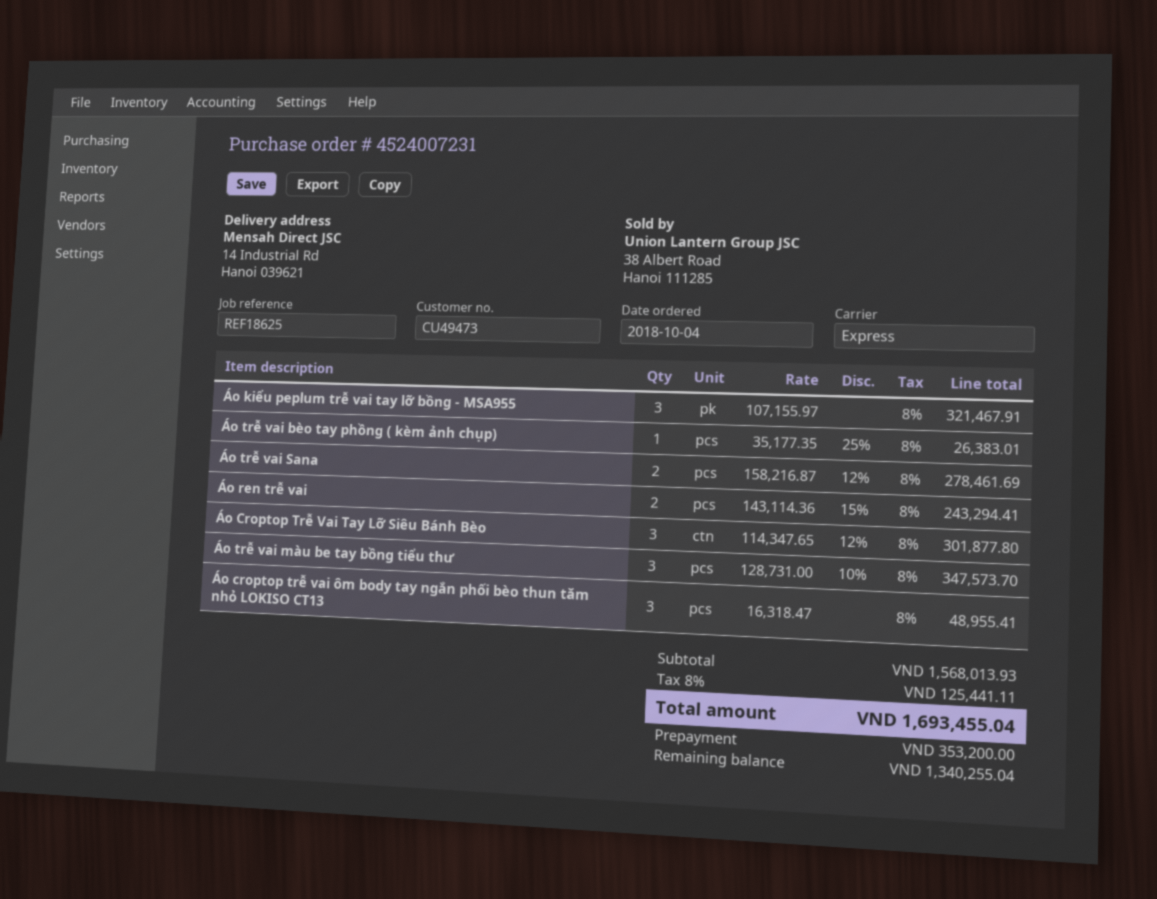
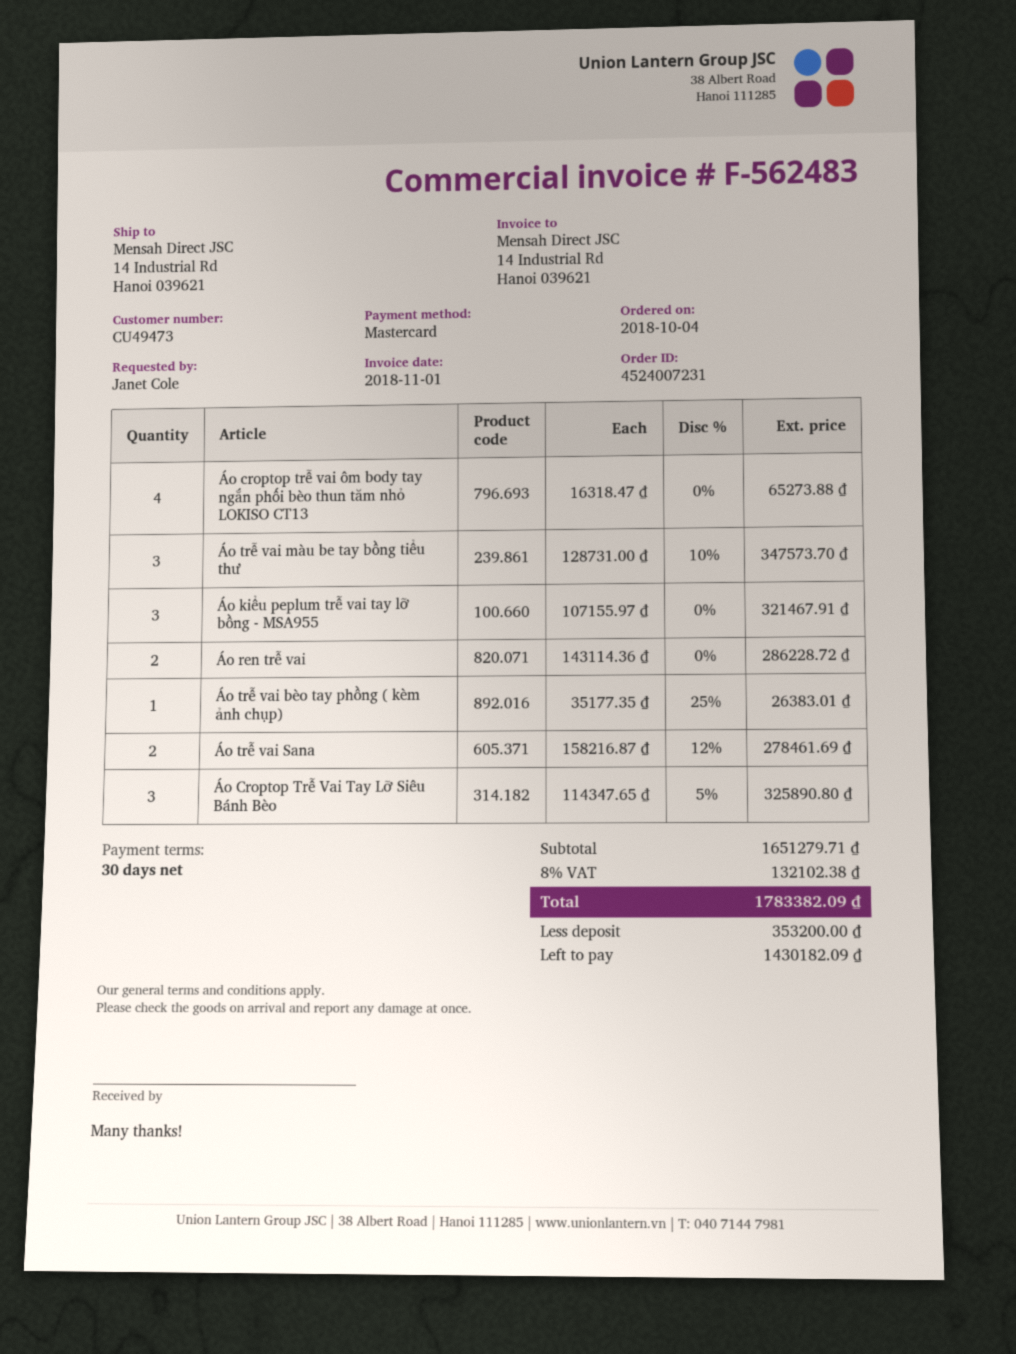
Áo ren trễ vai: 2 x 143114.36 - 15% = 243294.41 -> 2 x 143114.36 = 286228.72
Áo Croptop Trễ Vai Tay Lỡ Siêu Bánh Bèo: 3 x 114347.65 - 12% = 301877.80 -> 3 x 114347.65 - 5% = 325890.80
Áo croptop trễ vai ôm body tay ngắn phối bèo thun tăm nhỏ LOKISO CT13: 3 x 16318.47 = 48955.41 -> 4 x 16318.47 = 65273.88
subtotal: 1568013.93 -> 1651279.71
tax: 8% = 125441.11 -> 8% = 132102.38
total: 1693455.04 -> 1783382.09
balance: 1340255.04 -> 1430182.09

